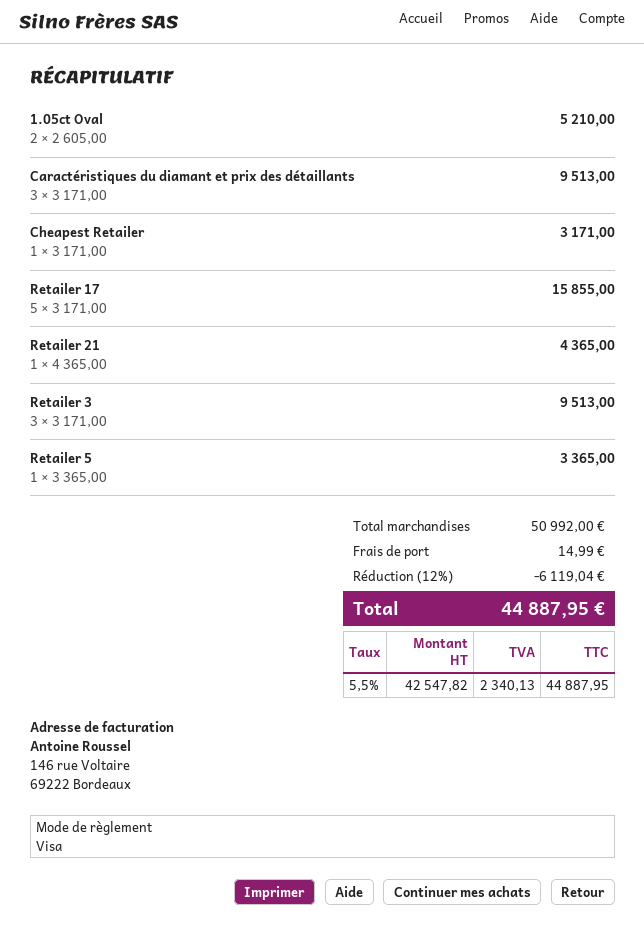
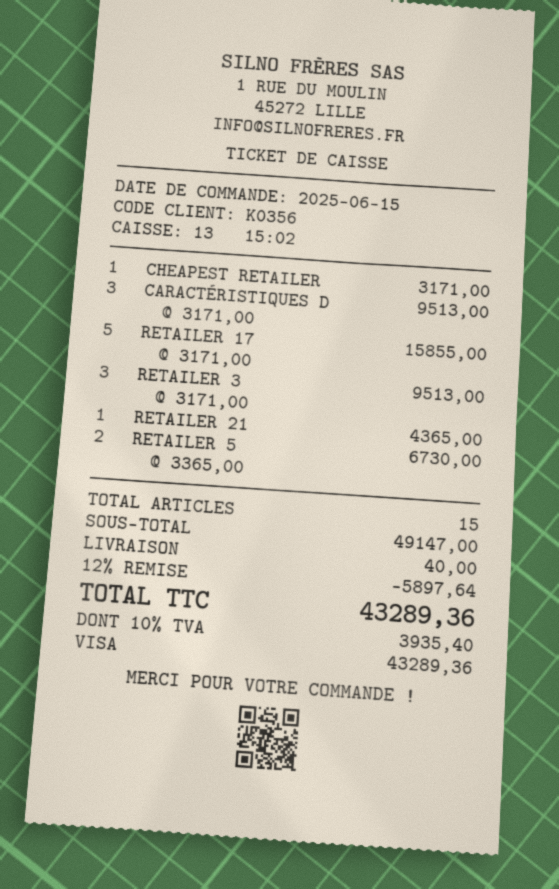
1.05ct Oval: 2 x 2605.00 = 5210.00 -> none
Retailer 5: 1 x 3365.00 = 3365.00 -> 2 x 3365.00 = 6730.00
subtotal: 50992.00 -> 49147.00
discount: 12% = 6119.04 -> 12% = 5897.64
shipping: 14.99 -> 40.00
tax: 5.5% = 2340.13 -> 10% = 3935.40
total: 44887.95 -> 43289.36

